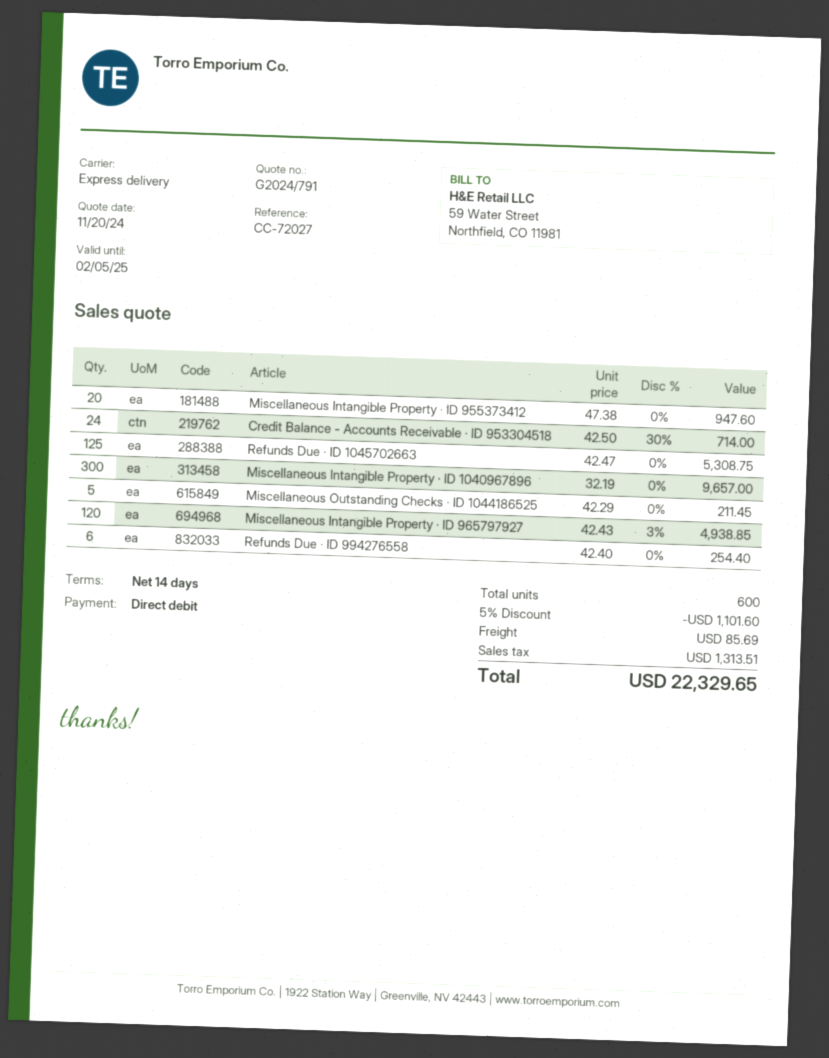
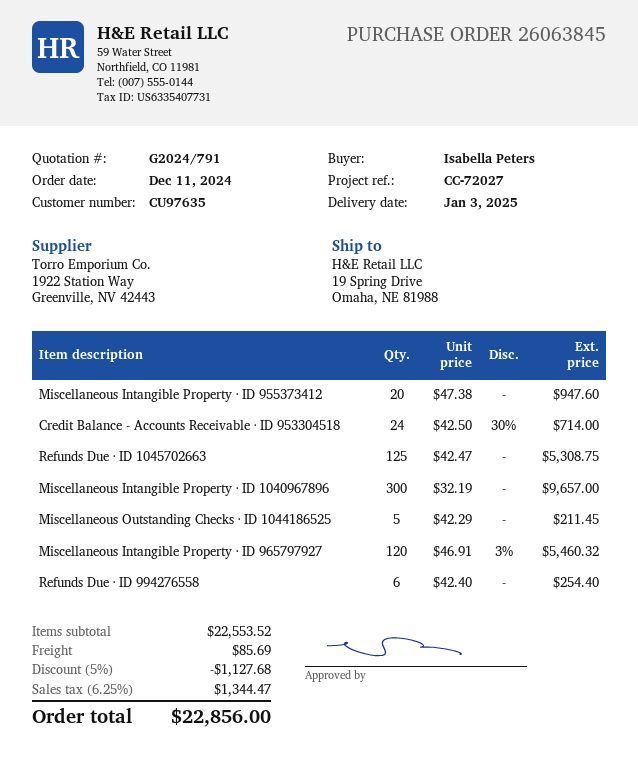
Miscellaneous Intangible Property · ID 965797927: 120 x 42.43 - 3% = 4938.85 -> 120 x 46.91 - 3% = 5460.32
discount: 5% = 1101.60 -> 5% = 1127.68
tax: 1313.51 -> 1344.47
total: 22329.65 -> 22856.00

